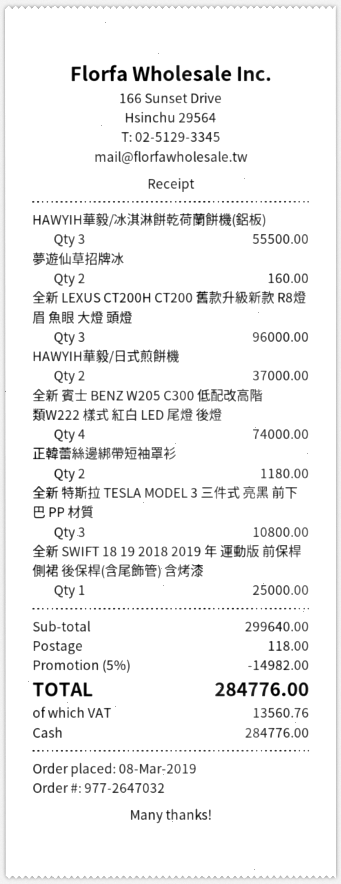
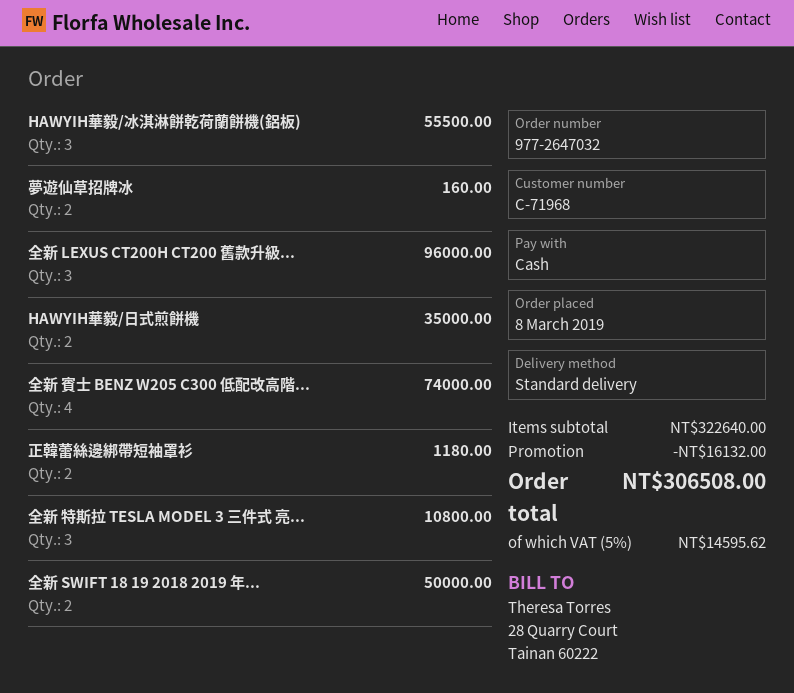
HAWYIH華毅/日式煎餅機: 2 for 37000.00 -> 2 for 35000.00
全新 SWIFT 18 19 2018 2019 年 運動版 前保桿 側裙 後保桿(含尾飾管) 含烤漆: 1 for 25000.00 -> 2 for 50000.00
subtotal: 299640.00 -> 322640.00
discount: 14982.00 -> 16132.00
shipping: 118.00 -> none
tax: 13560.76 -> 14595.62
total: 284776.00 -> 306508.00

